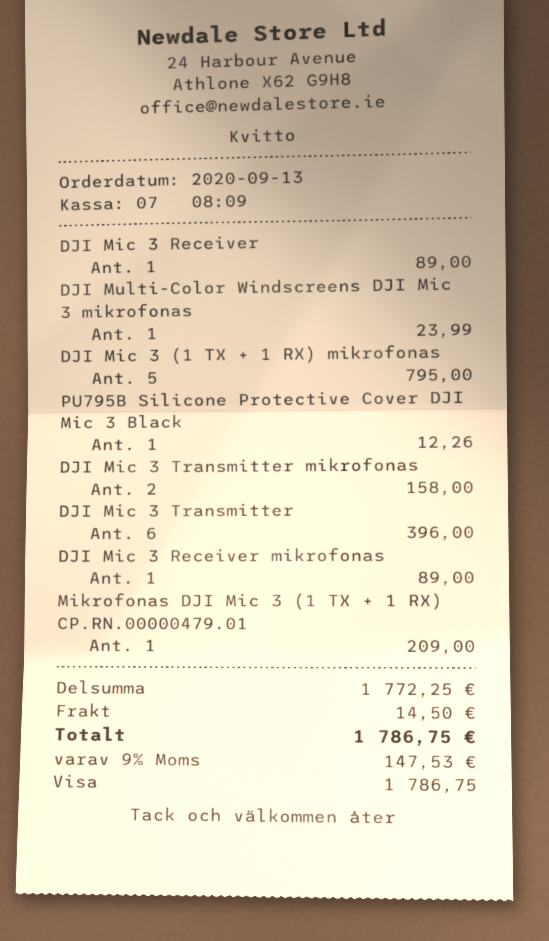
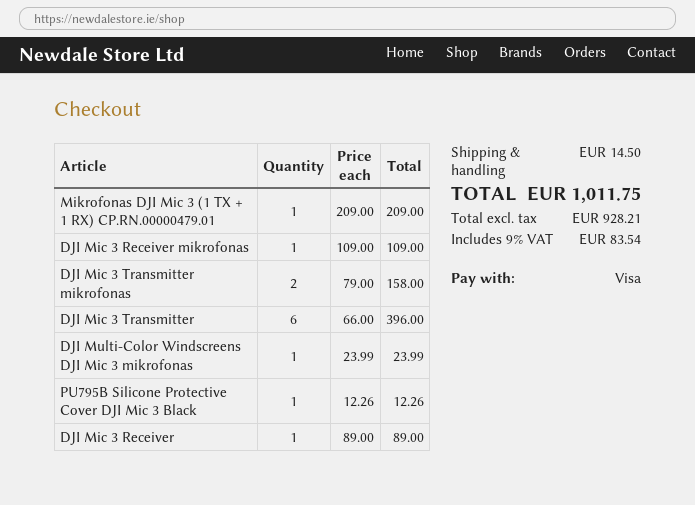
DJI Mic 3 (1 TX + 1 RX) mikrofonas: 5 for 795.00 -> none
DJI Mic 3 Receiver mikrofonas: 1 for 89.00 -> 1 for 109.00
tax: 9% = 147.53 -> 9% = 83.54
total: 1786.75 -> 1011.75

